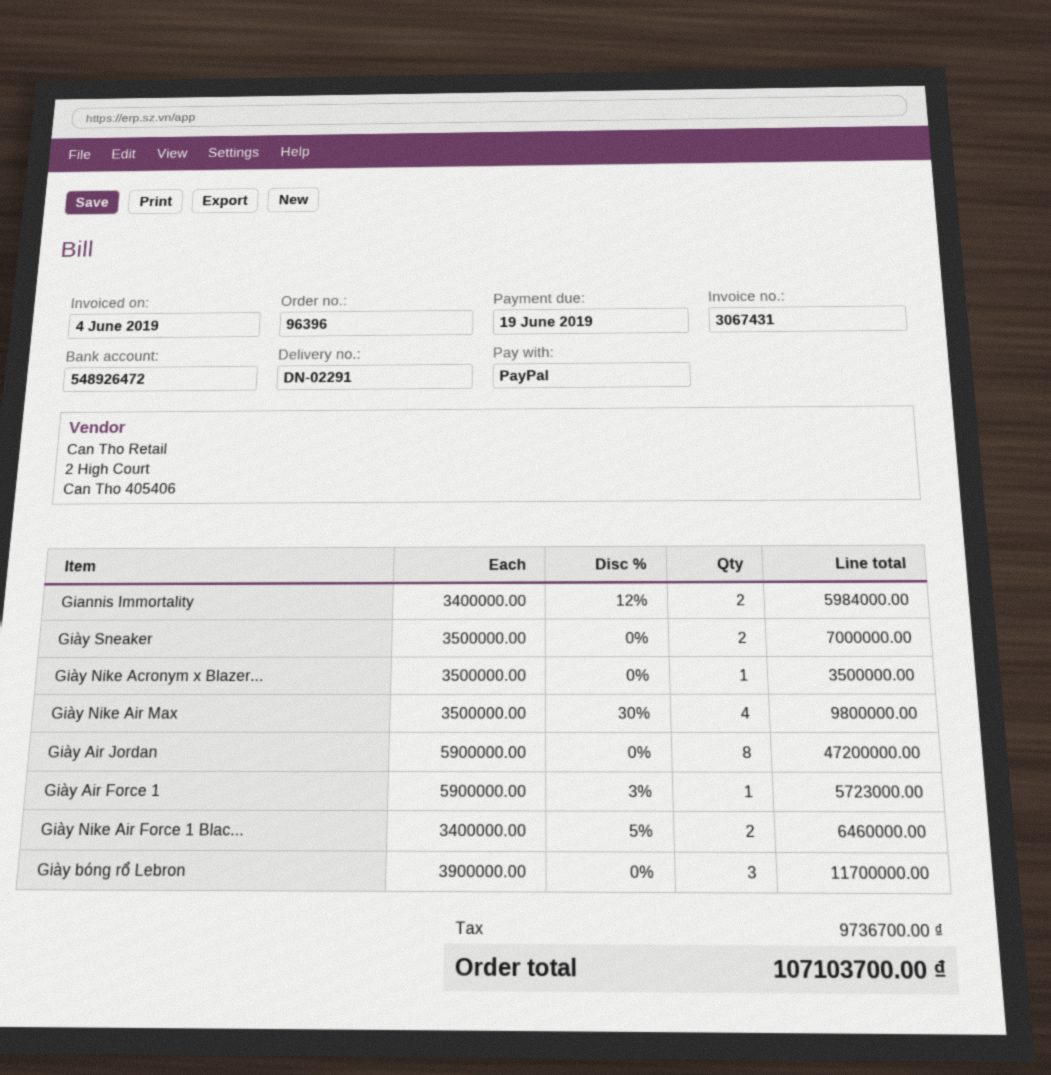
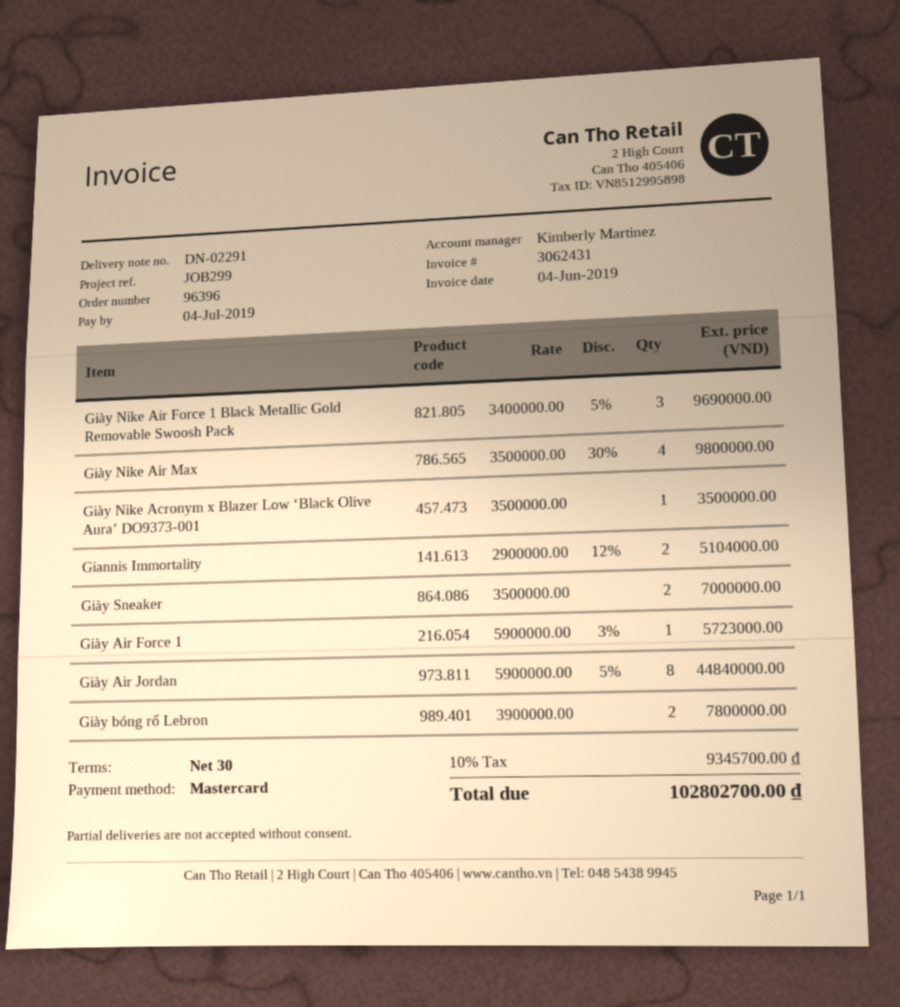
invoice number: 3067431 -> 3062431
due date: 2019-06-19 -> 2019-07-04
payment method: PayPal -> Mastercard
Giannis Immortality: 2 x 3400000.00 - 12% = 5984000.00 -> 2 x 2900000.00 - 12% = 5104000.00
Giày Air Jordan: 8 x 5900000.00 = 47200000.00 -> 8 x 5900000.00 - 5% = 44840000.00
Giày Nike Air Force 1 Blac...: 2 x 3400000.00 - 5% = 6460000.00 -> 3 x 3400000.00 - 5% = 9690000.00
Giày bóng rổ Lebron: 3 x 3900000.00 = 11700000.00 -> 2 x 3900000.00 = 7800000.00
tax: 9736700.00 -> 9345700.00
total: 107103700.00 -> 102802700.00

